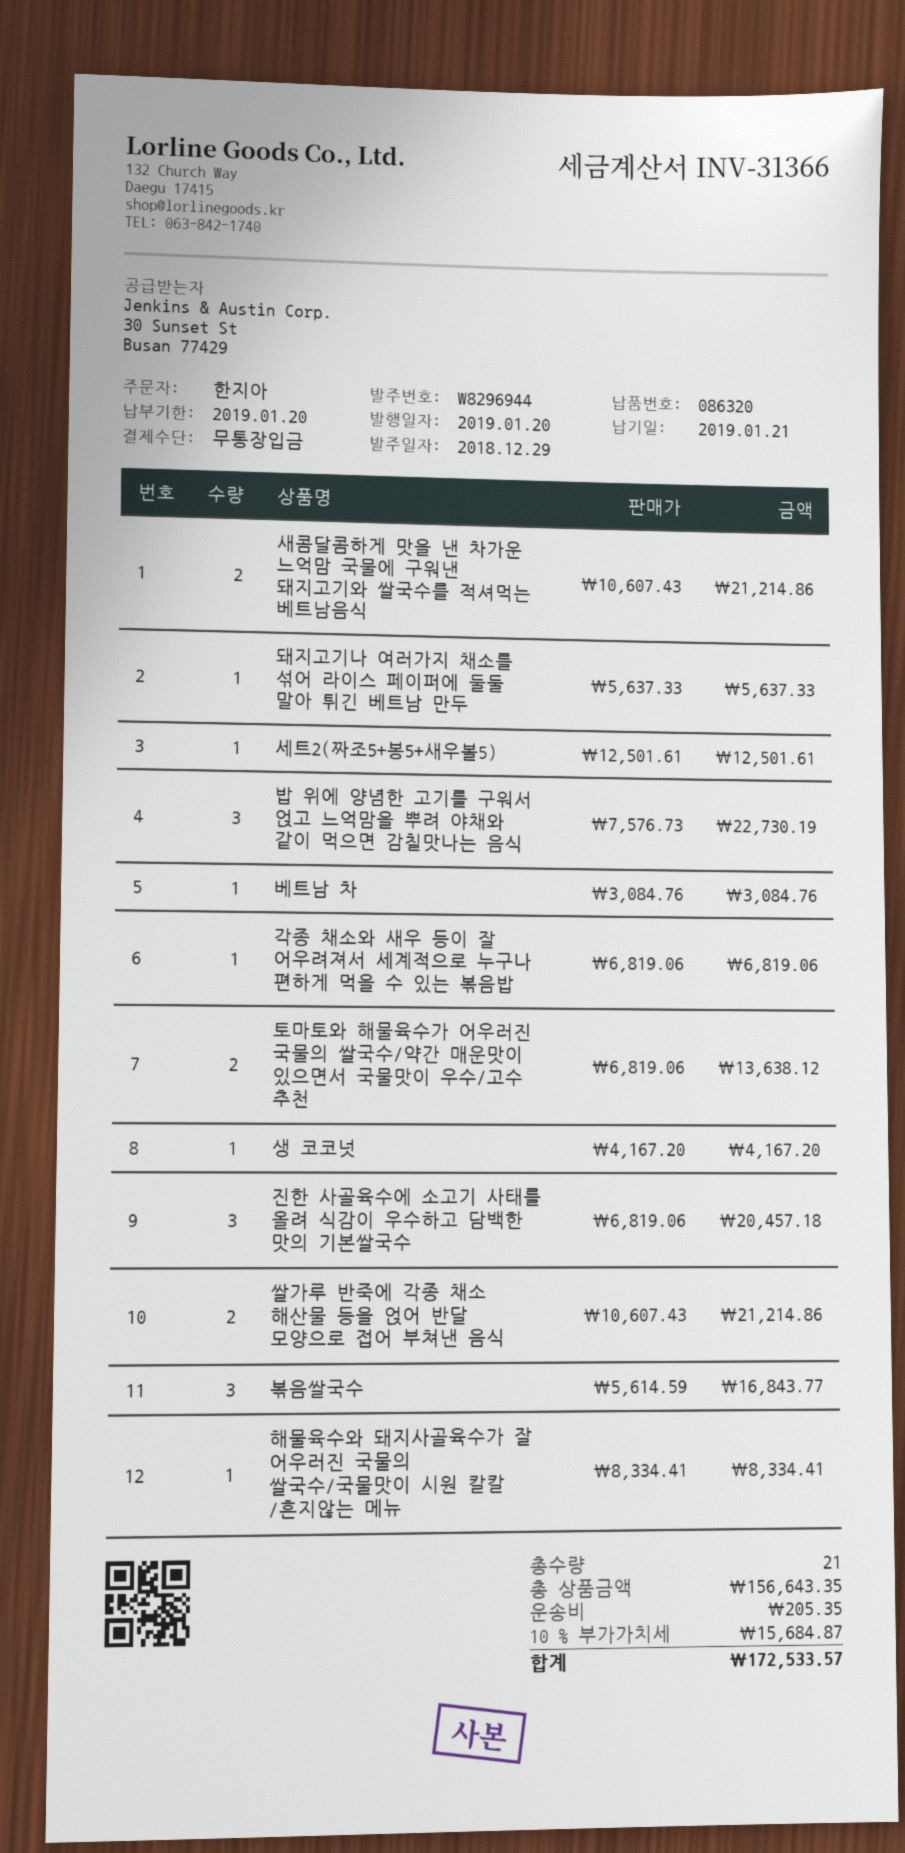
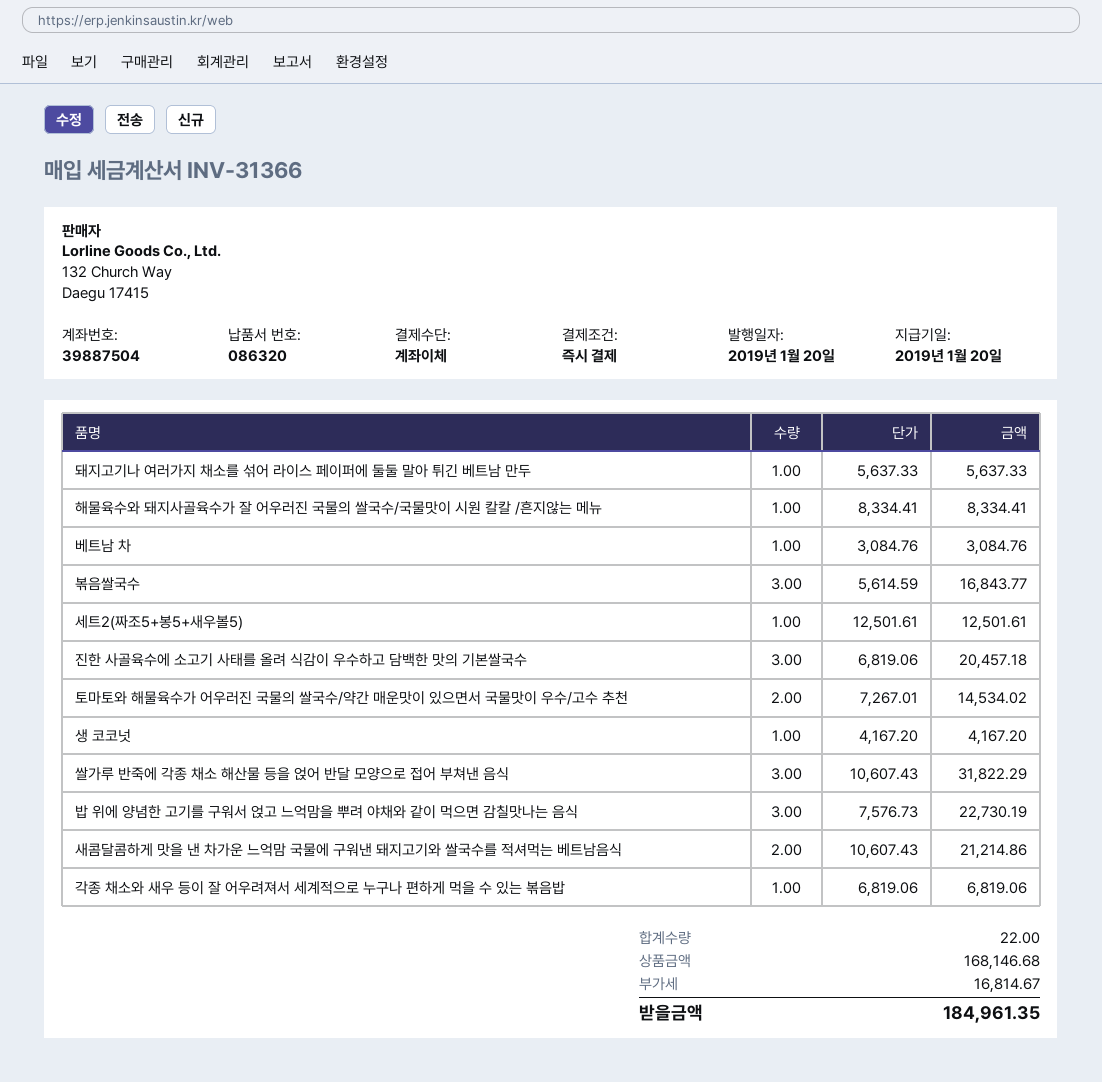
토마토와 해물육수가 어우러진 국물의 쌀국수/약간 매운맛이 있으면서 국물맛이 우수/고수 추천: 2 x 6819.06 = 13638.12 -> 2 x 7267.01 = 14534.02
쌀가루 반죽에 각종 채소 해산물 등을 얹어 반달 모양으로 접어 부쳐낸 음식: 2 x 10607.43 = 21214.86 -> 3 x 10607.43 = 31822.29
total quantity: 21 -> 22
subtotal: 156643.35 -> 168146.68
shipping: 205.35 -> none
tax: 15684.87 -> 16814.67
total: 172533.57 -> 184961.35

